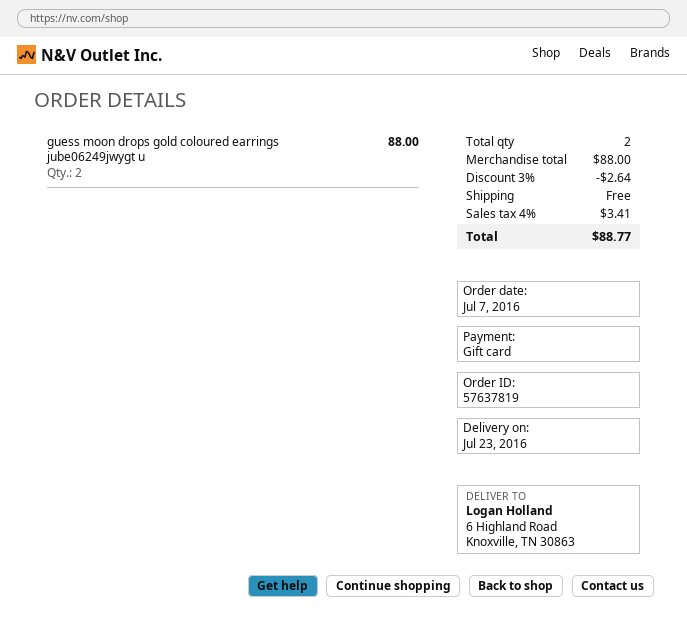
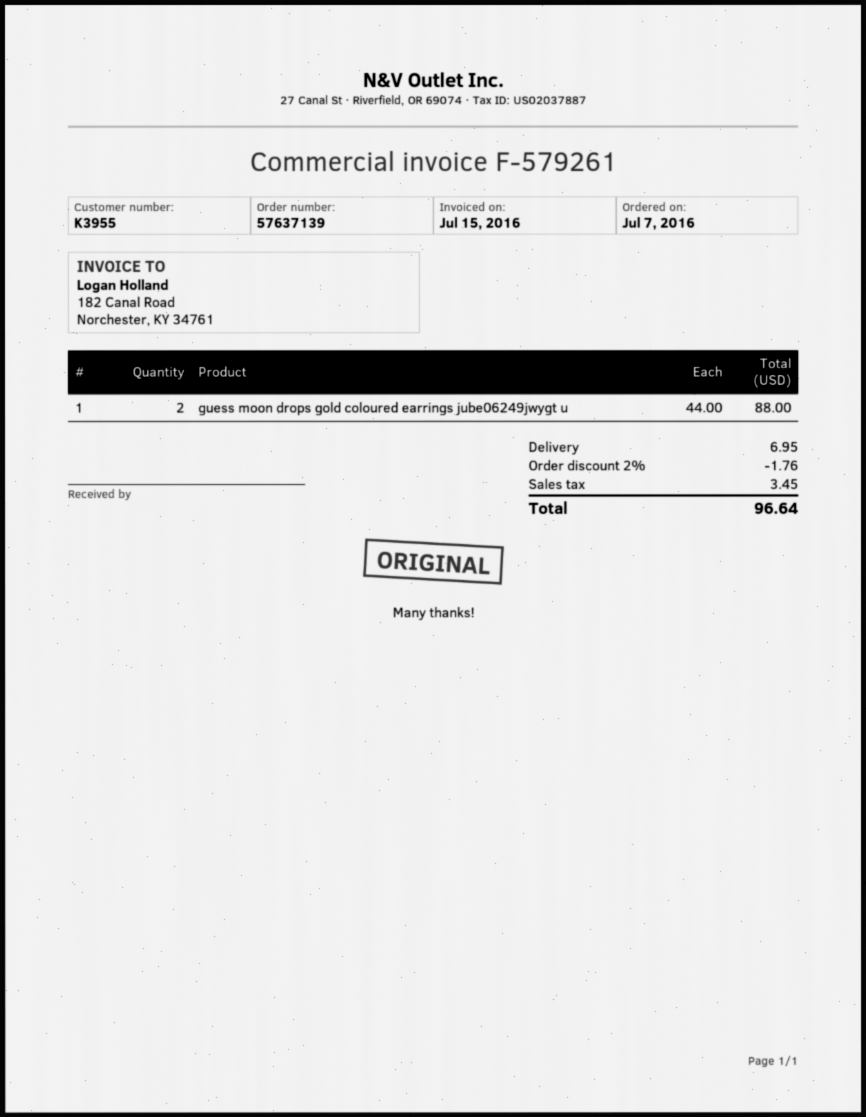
order number: 57637819 -> 57637139
discount: 3% = 2.64 -> 2% = 1.76
shipping: 0.00 -> 6.95
tax: 3.41 -> 3.45
total: 88.77 -> 96.64

